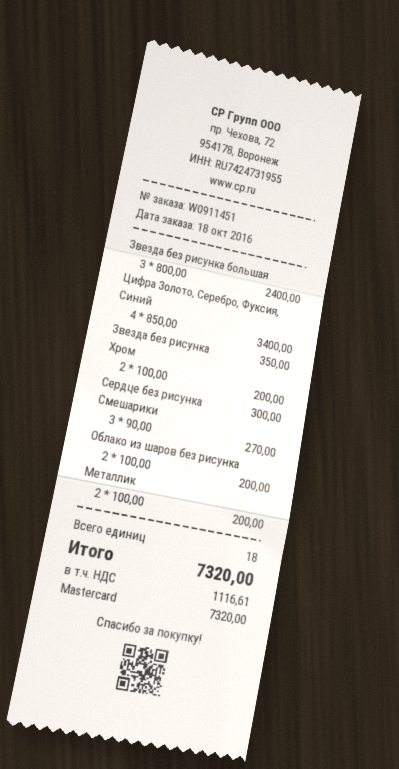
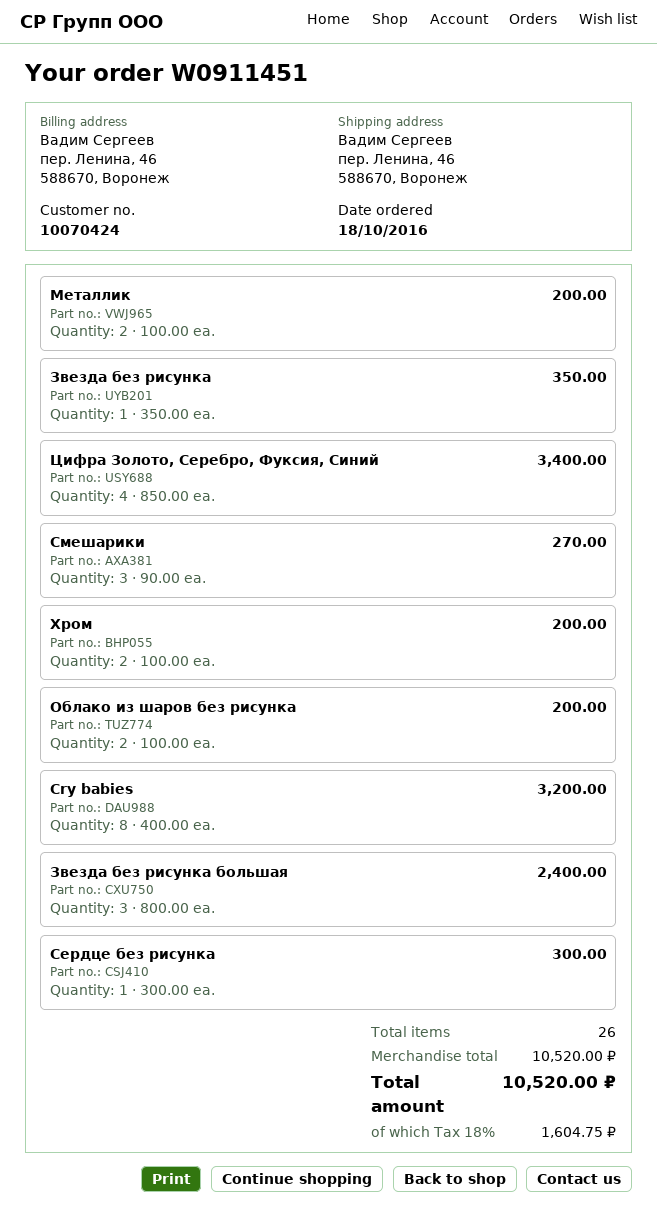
Cry babies: none -> 8 x 400.00 = 3200.00
total quantity: 18 -> 26
tax: 1116.61 -> 1604.75
total: 7320.00 -> 10520.00

